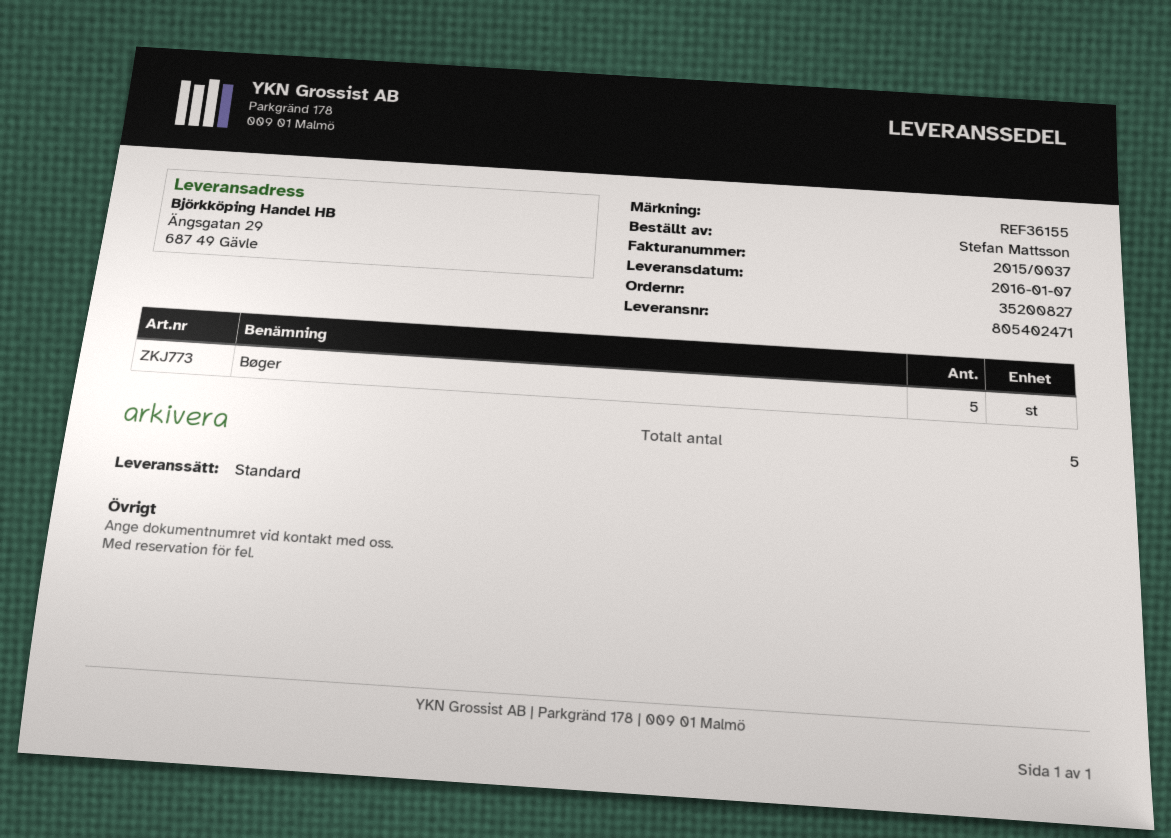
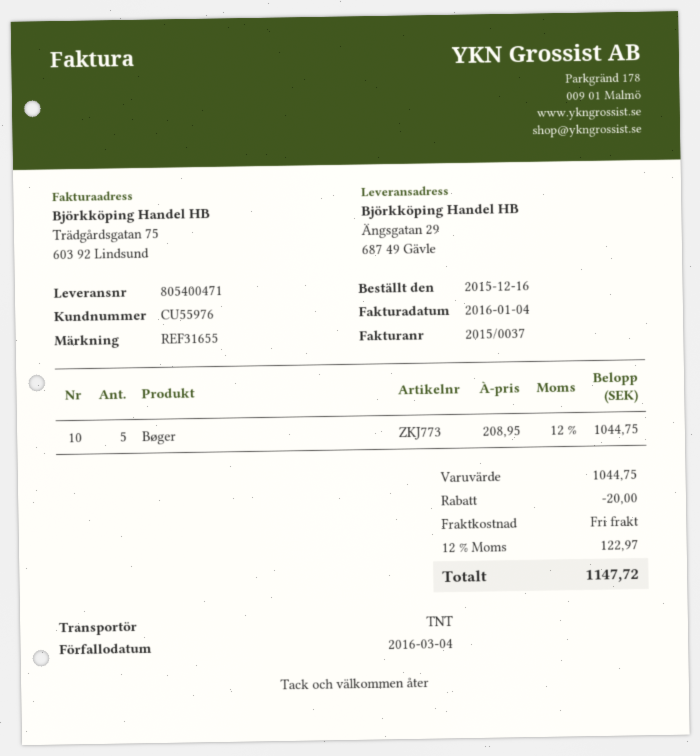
delivery note number: 805402471 -> 805400471
reference: REF36155 -> REF31655
shipping method: standard -> TNT

